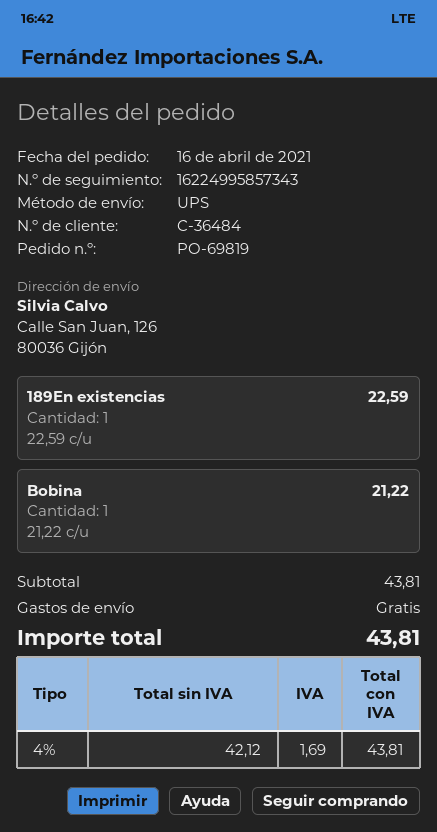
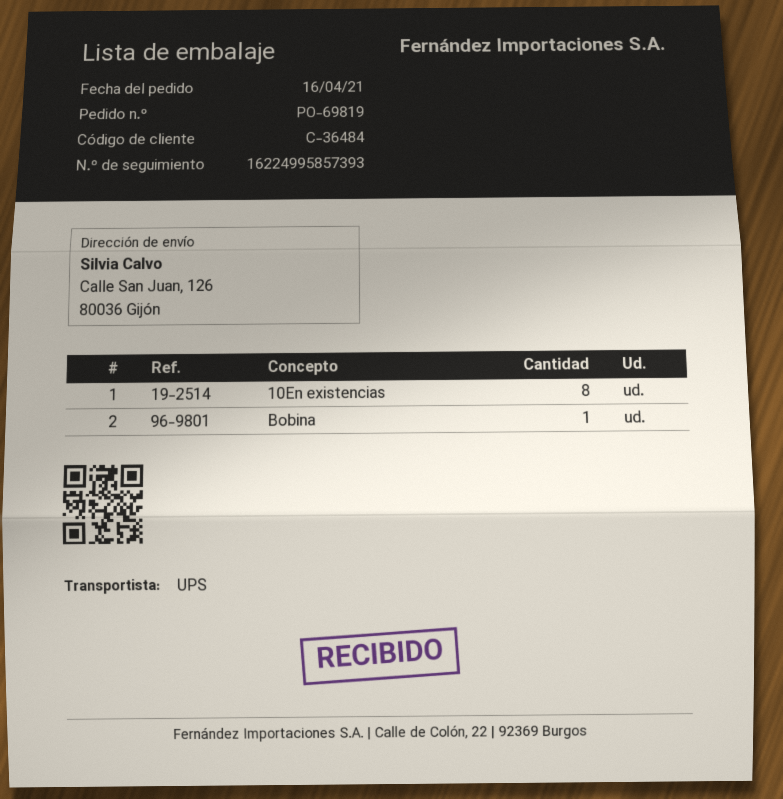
tracking number: 16224995857343 -> 16224995857393
189En existencias: 1 -> none
10En existencias: none -> 8

